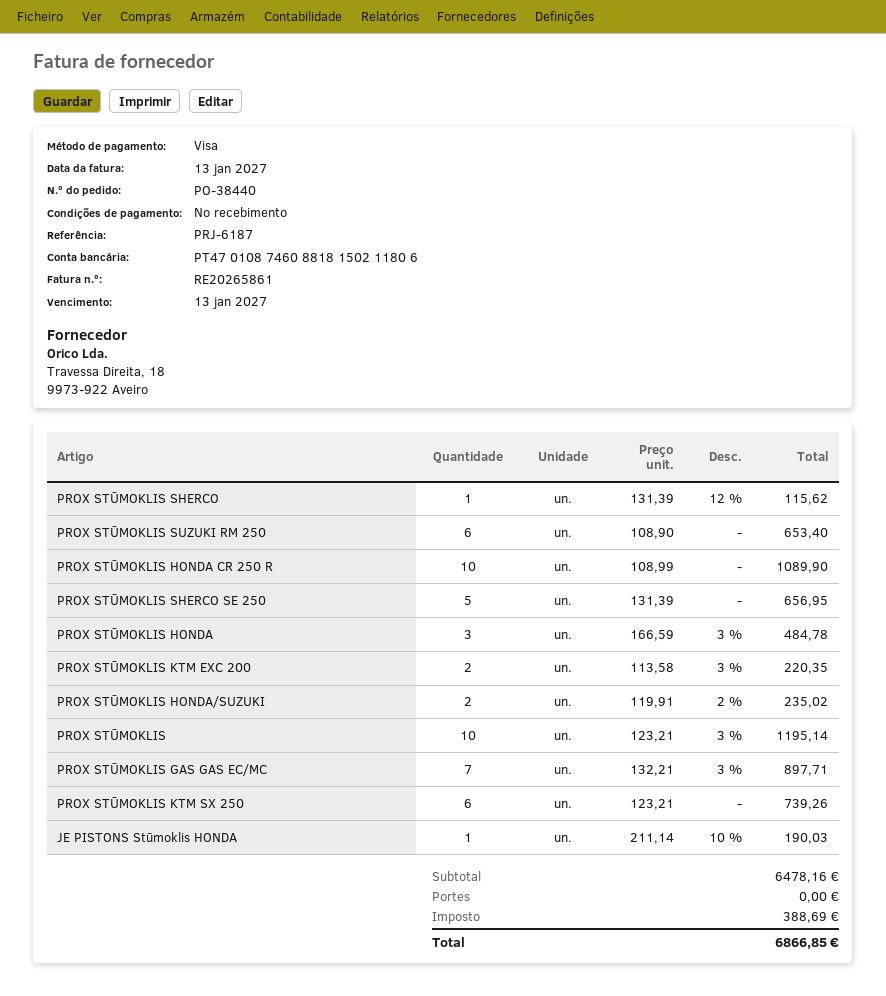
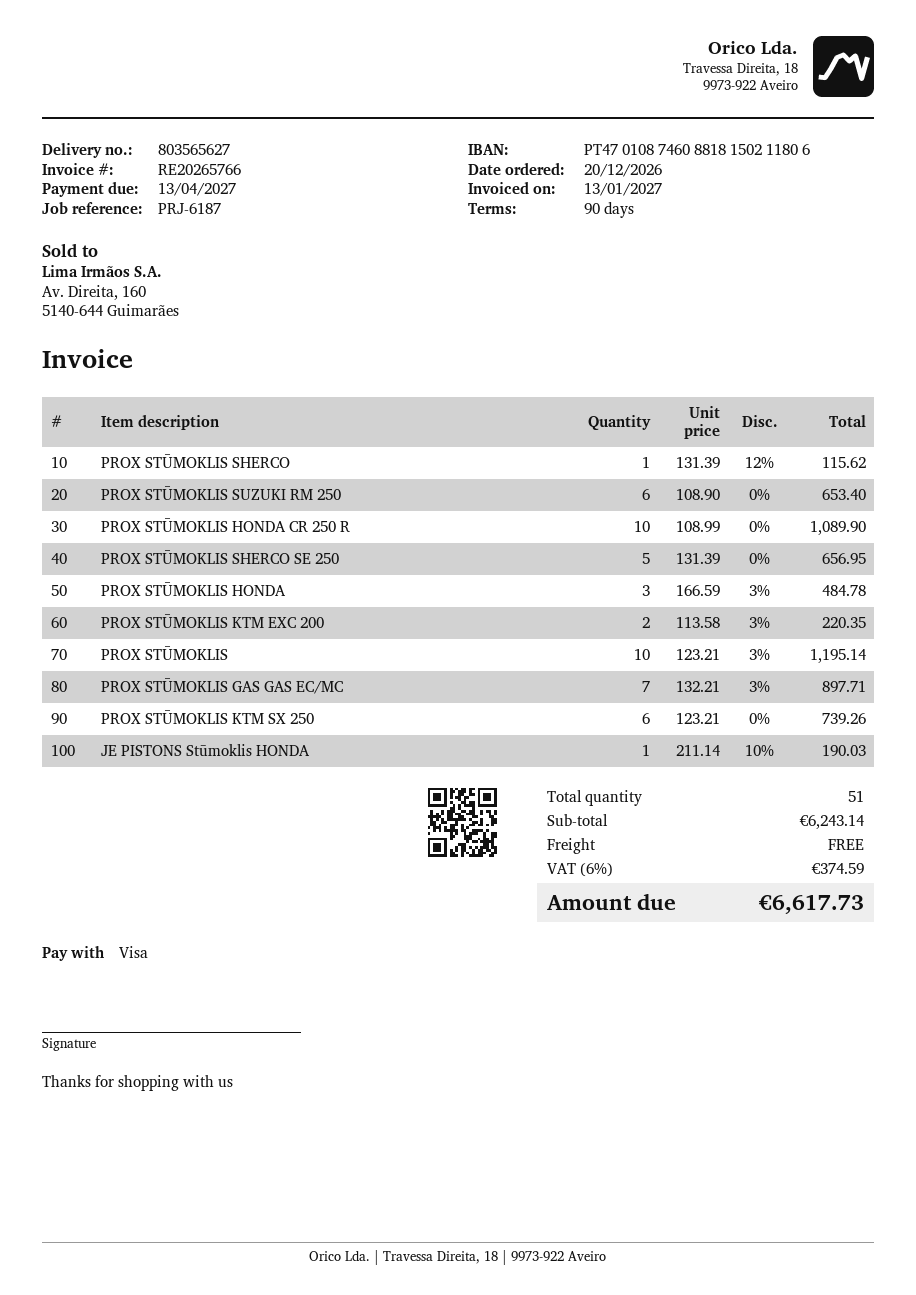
invoice number: RE20265861 -> RE20265766
payment terms: on receipt -> 90 days
due date: 2027-01-13 -> 2027-04-13
PROX STŪMOKLIS HONDA/SUZUKI: 2 x 119.91 - 2% = 235.02 -> none
subtotal: 6478.16 -> 6243.14
tax: 388.69 -> 374.59
total: 6866.85 -> 6617.73

